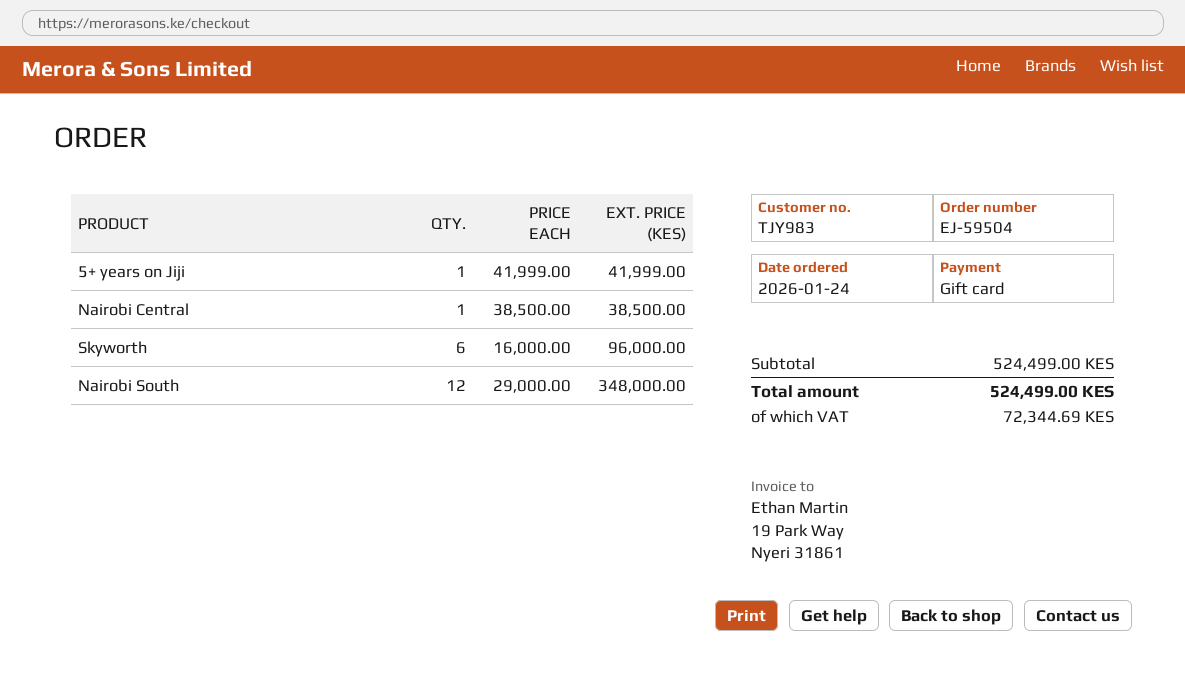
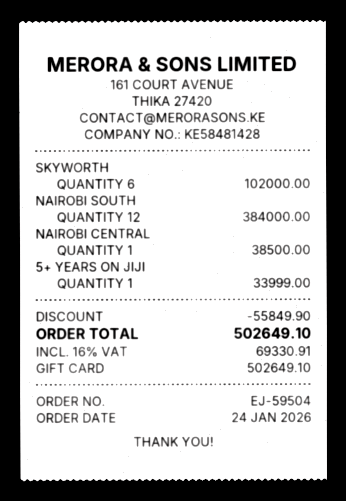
5+ years on Jiji: 1 for 41999.00 -> 1 for 33999.00
Skyworth: 6 for 96000.00 -> 6 for 102000.00
Nairobi South: 12 for 348000.00 -> 12 for 384000.00
discount: none -> 55849.90
tax: 72344.69 -> 69330.91
total: 524499.00 -> 502649.10

